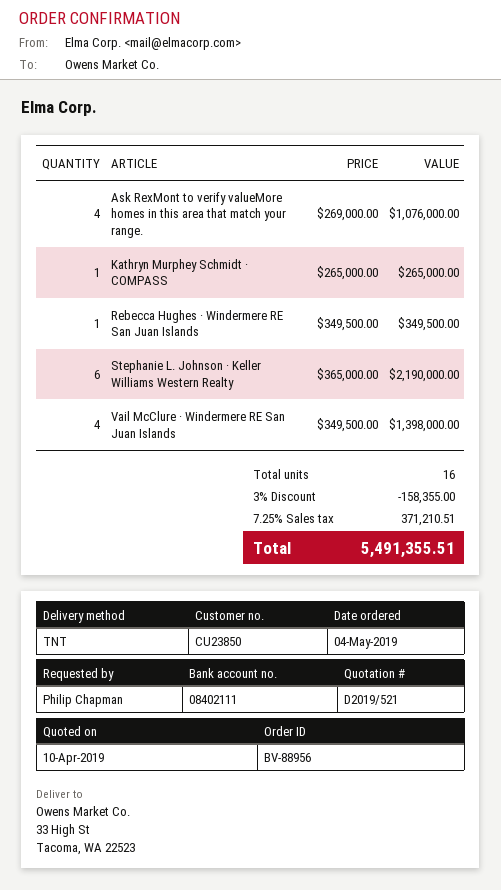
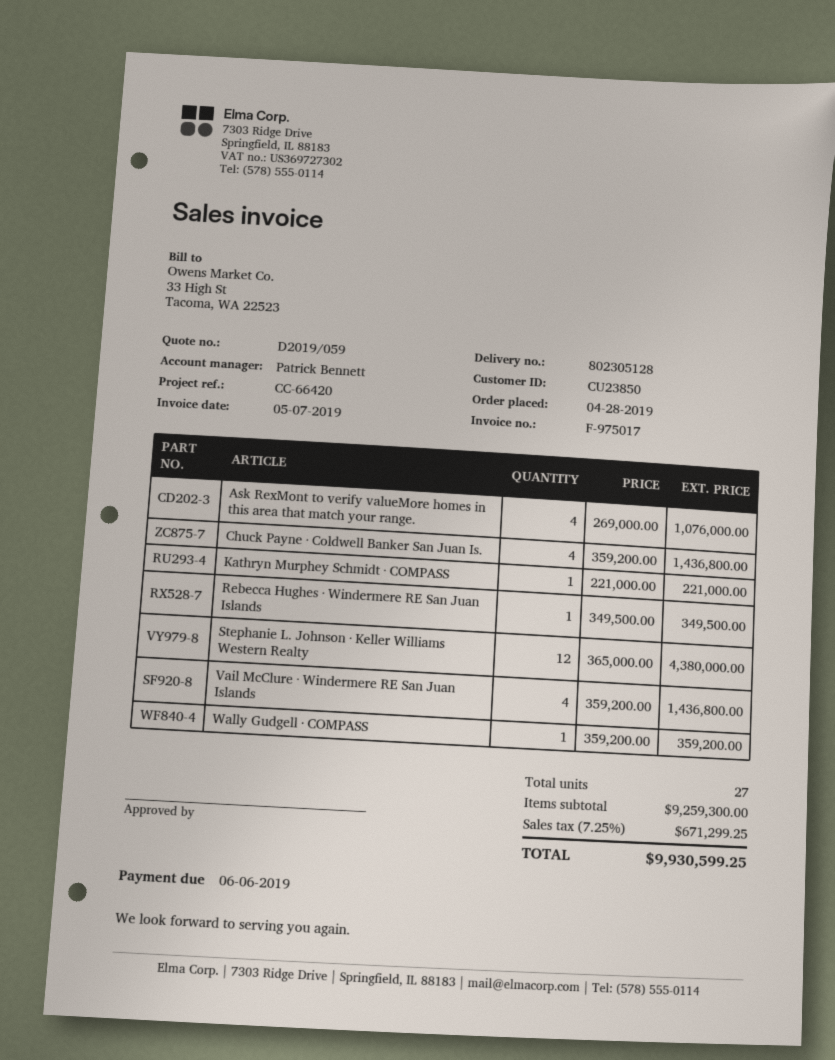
quote number: D2019/521 -> D2019/059
order date: 2019-05-04 -> 2019-04-28
Kathryn Murphey Schmidt · COMPASS: 1 x 265000.00 = 265000.00 -> 1 x 221000.00 = 221000.00
Stephanie L. Johnson · Keller Williams Western Realty: 6 x 365000.00 = 2190000.00 -> 12 x 365000.00 = 4380000.00
Vail McClure · Windermere RE San Juan Islands: 4 x 349500.00 = 1398000.00 -> 4 x 359200.00 = 1436800.00
Chuck Payne · Coldwell Banker San Juan Is.: none -> 4 x 359200.00 = 1436800.00
Wally Gudgell · COMPASS: none -> 1 x 359200.00 = 359200.00
total quantity: 16 -> 27
discount: 3% = 158355.00 -> none
tax: 7.25% = 371210.51 -> 7.25% = 671299.25
total: 5491355.51 -> 9930599.25

